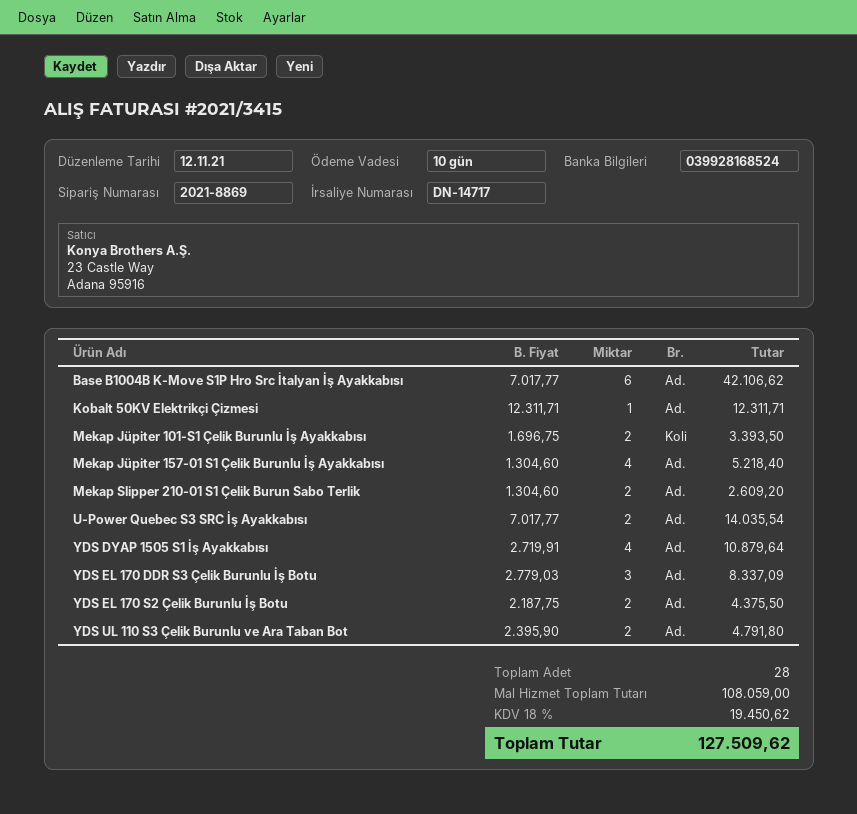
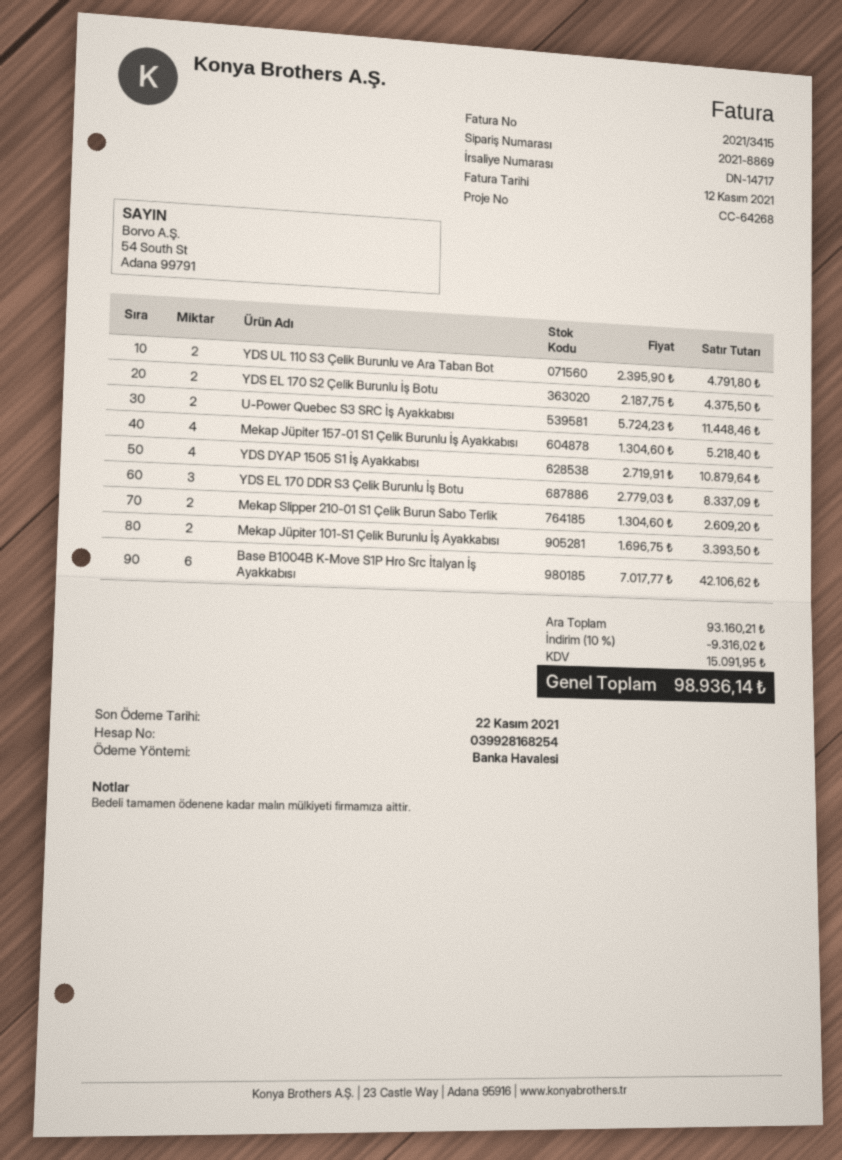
bank account: 039928168524 -> 039928168254
Kobalt 50KV Elektrikçi Çizmesi: 1 x 12311.71 = 12311.71 -> none
U-Power Quebec S3 SRC İş Ayakkabısı: 2 x 7017.77 = 14035.54 -> 2 x 5724.23 = 11448.46
subtotal: 108059.00 -> 93160.21
discount: none -> 10% = 9316.02
tax: 19450.62 -> 15091.95
total: 127509.62 -> 98936.14

